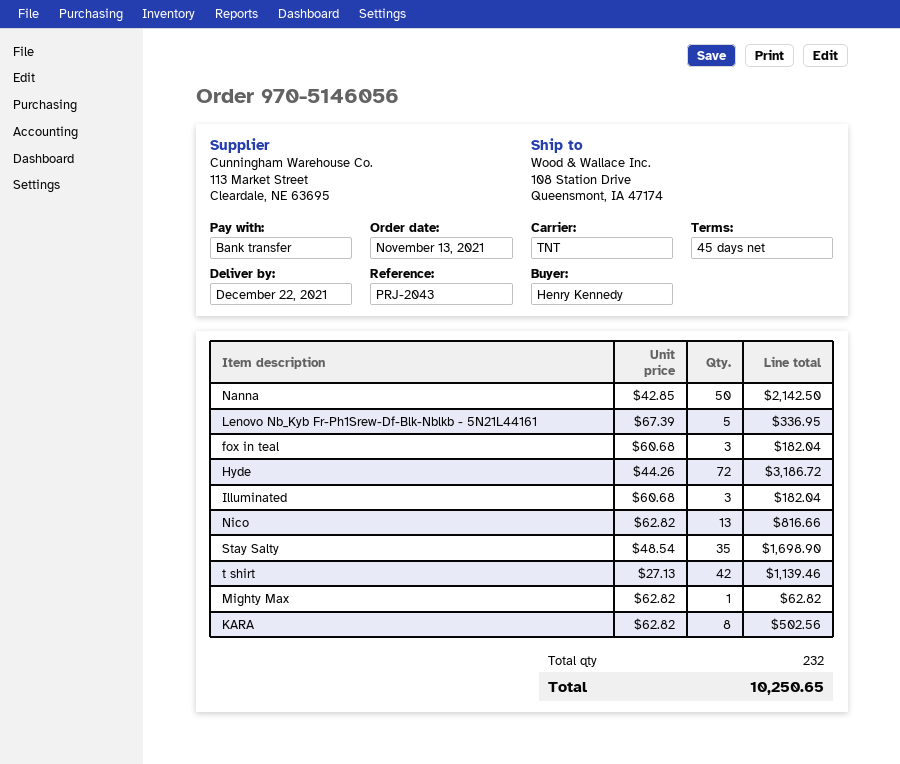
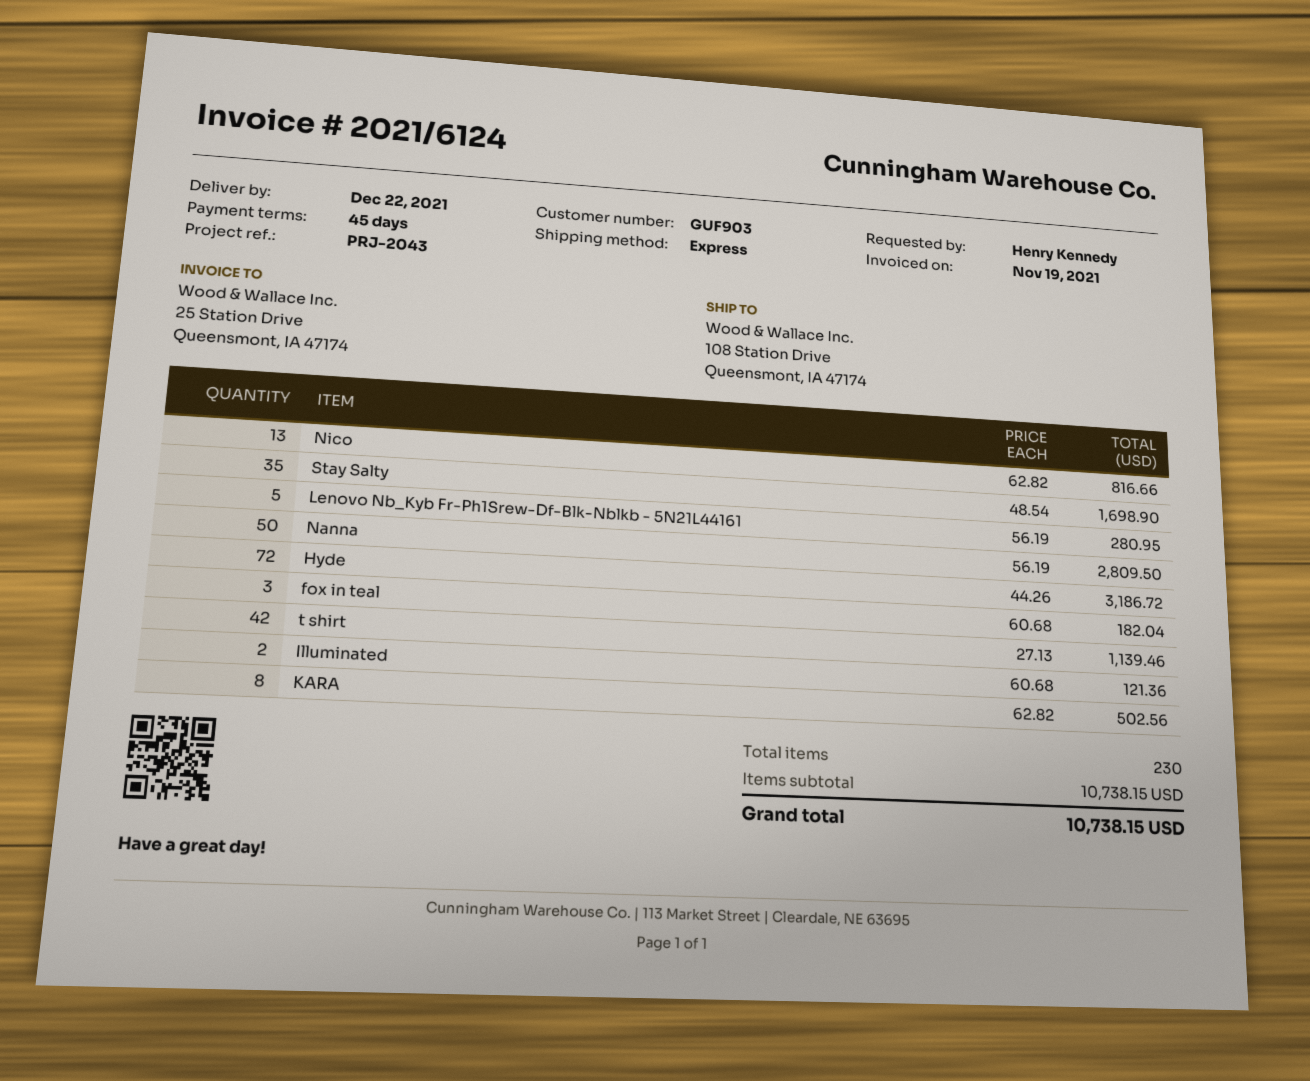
shipping method: TNT -> express
Nanna: 50 x 42.85 = 2142.50 -> 50 x 56.19 = 2809.50
Lenovo Nb_Kyb Fr-Ph1Srew-Df-Blk-Nblkb - 5N21L44161: 5 x 67.39 = 336.95 -> 5 x 56.19 = 280.95
Illuminated: 3 x 60.68 = 182.04 -> 2 x 60.68 = 121.36
Mighty Max: 1 x 62.82 = 62.82 -> none
total quantity: 232 -> 230
total: 10250.65 -> 10738.15

